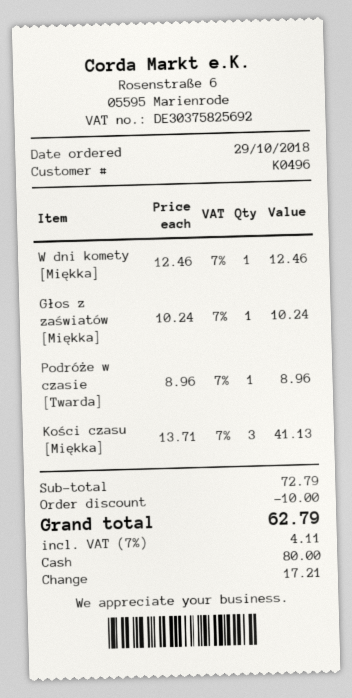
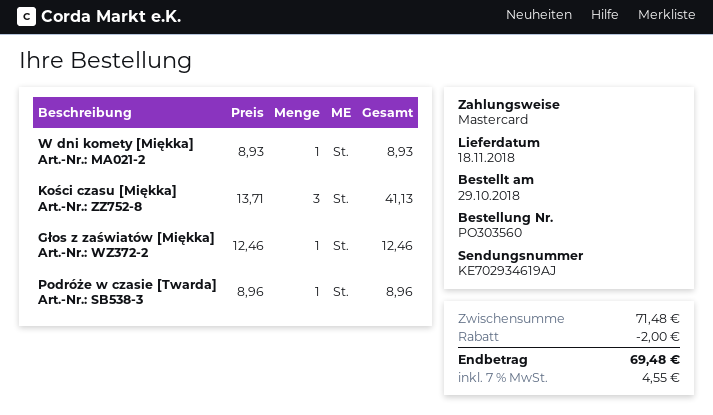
payment method: cash -> Mastercard
W dni komety [Miękka]: 1 x 12.46 = 12.46 -> 1 x 8.93 = 8.93
Głos z zaświatów [Miękka]: 1 x 10.24 = 10.24 -> 1 x 12.46 = 12.46
subtotal: 72.79 -> 71.48
discount: 10.00 -> 2.00
tax: 7% = 4.11 -> 7% = 4.55
total: 62.79 -> 69.48

